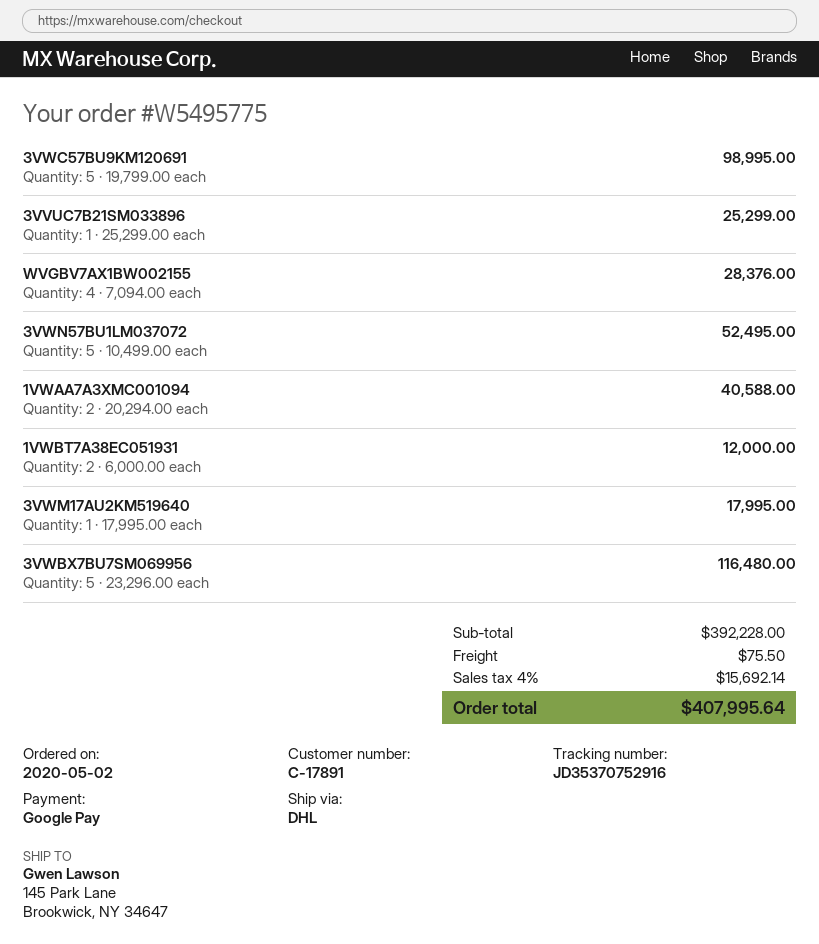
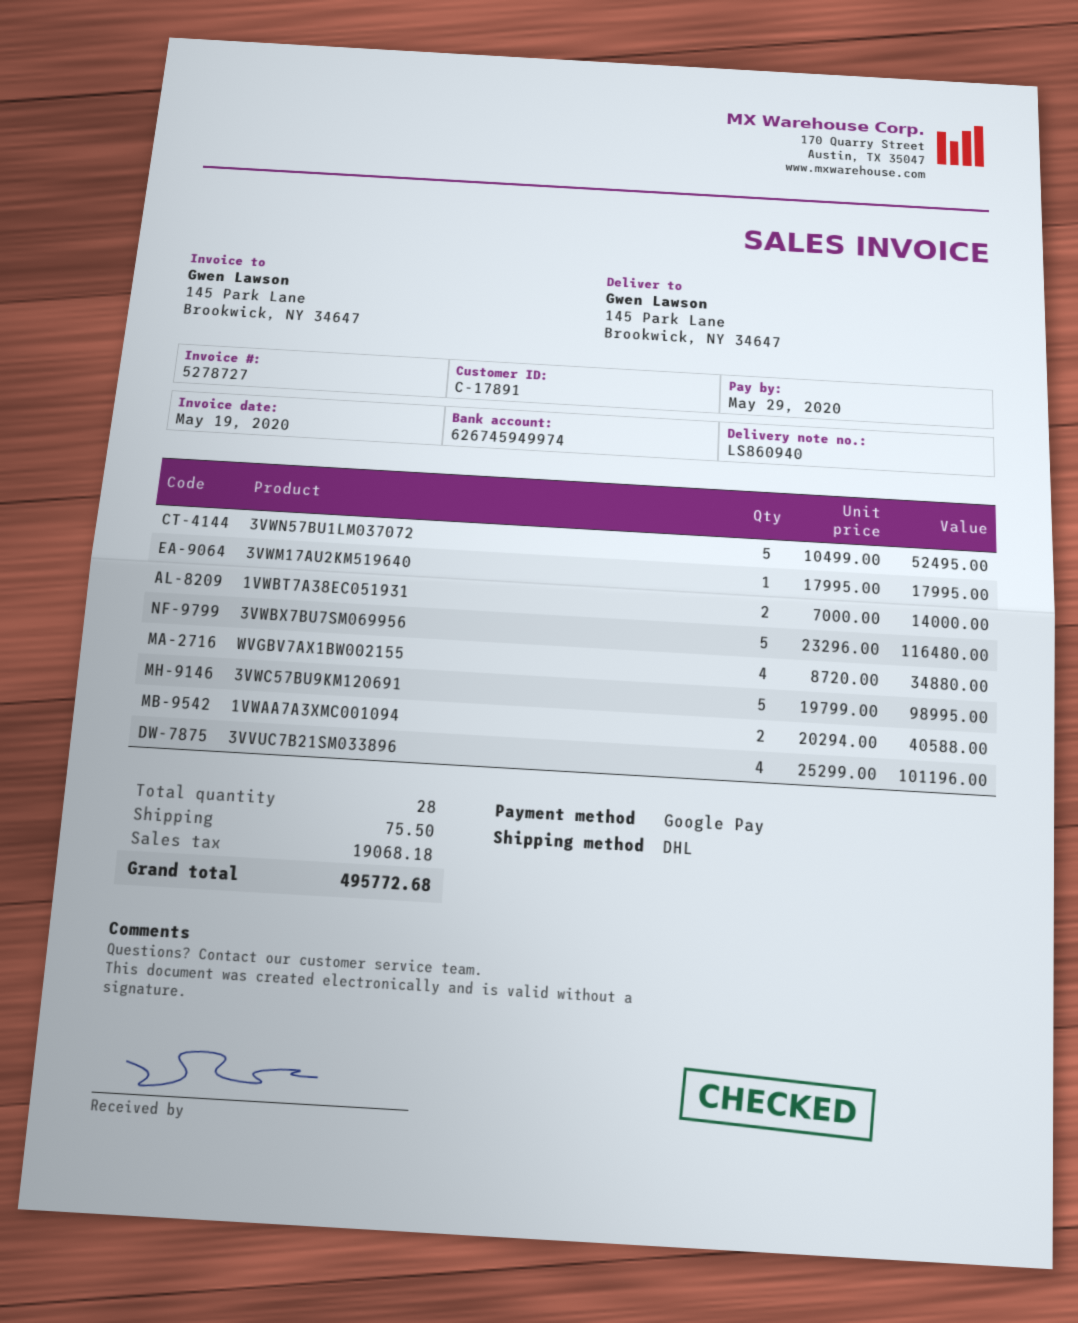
3VVUC7B21SM033896: 1 x 25299.00 = 25299.00 -> 4 x 25299.00 = 101196.00
WVGBV7AX1BW002155: 4 x 7094.00 = 28376.00 -> 4 x 8720.00 = 34880.00
1VWBT7A38EC051931: 2 x 6000.00 = 12000.00 -> 2 x 7000.00 = 14000.00
tax: 15692.14 -> 19068.18
total: 407995.64 -> 495772.68

